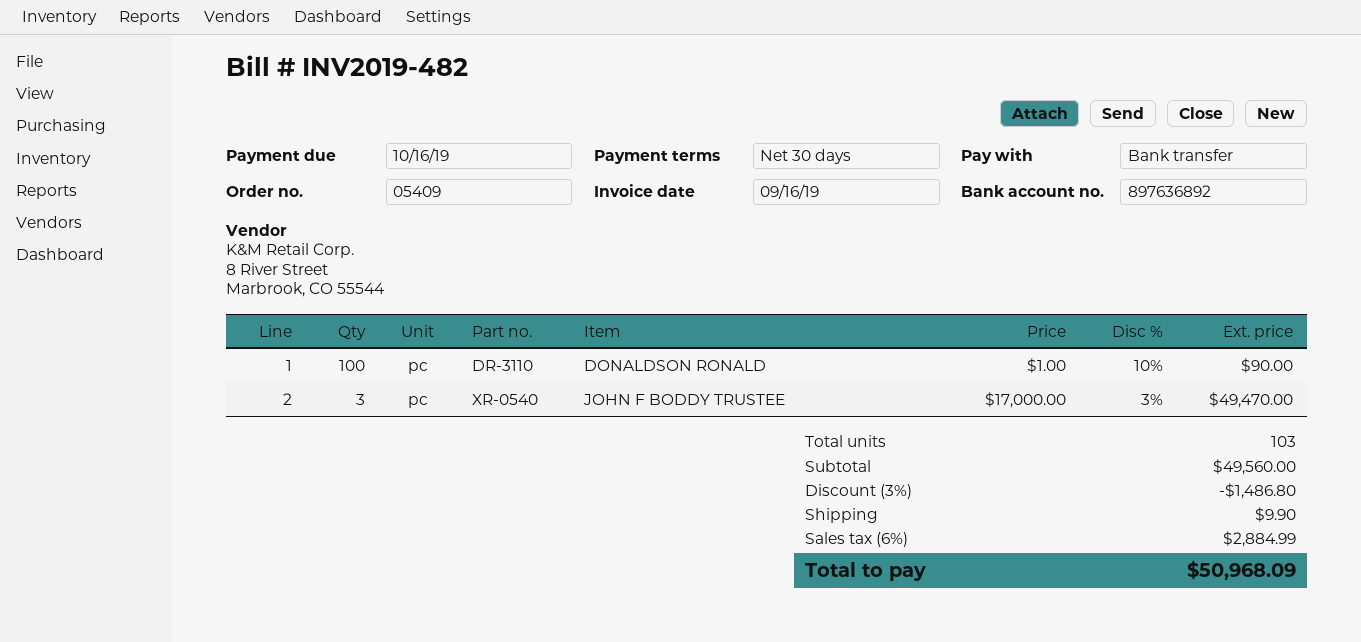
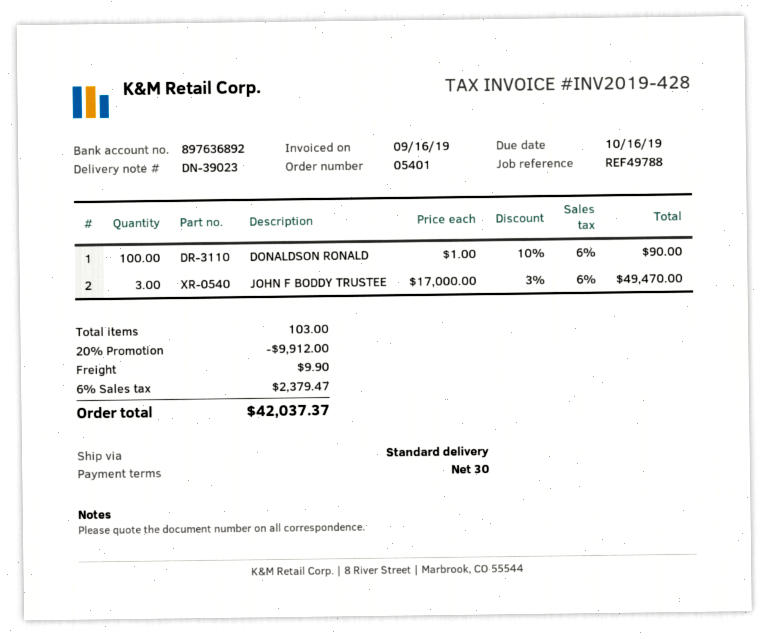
order number: 05409 -> 05401
invoice number: INV2019-482 -> INV2019-428
discount: 3% = 1486.80 -> 20% = 9912.00
tax: 6% = 2884.99 -> 6% = 2379.47
total: 50968.09 -> 42037.37

